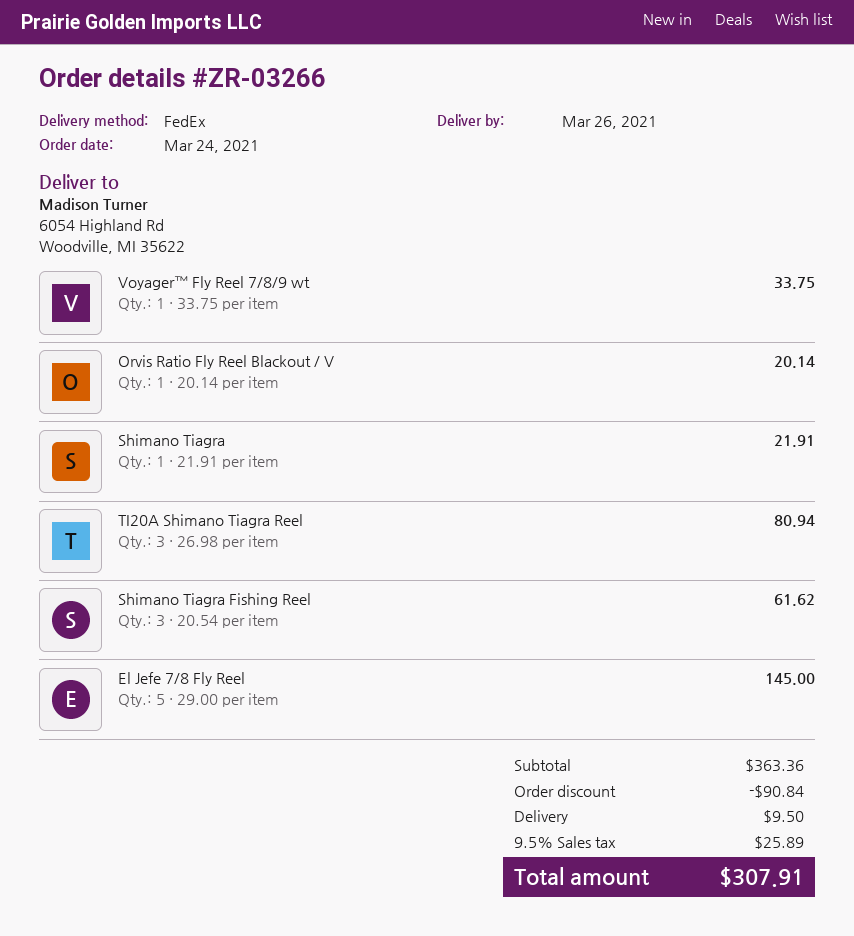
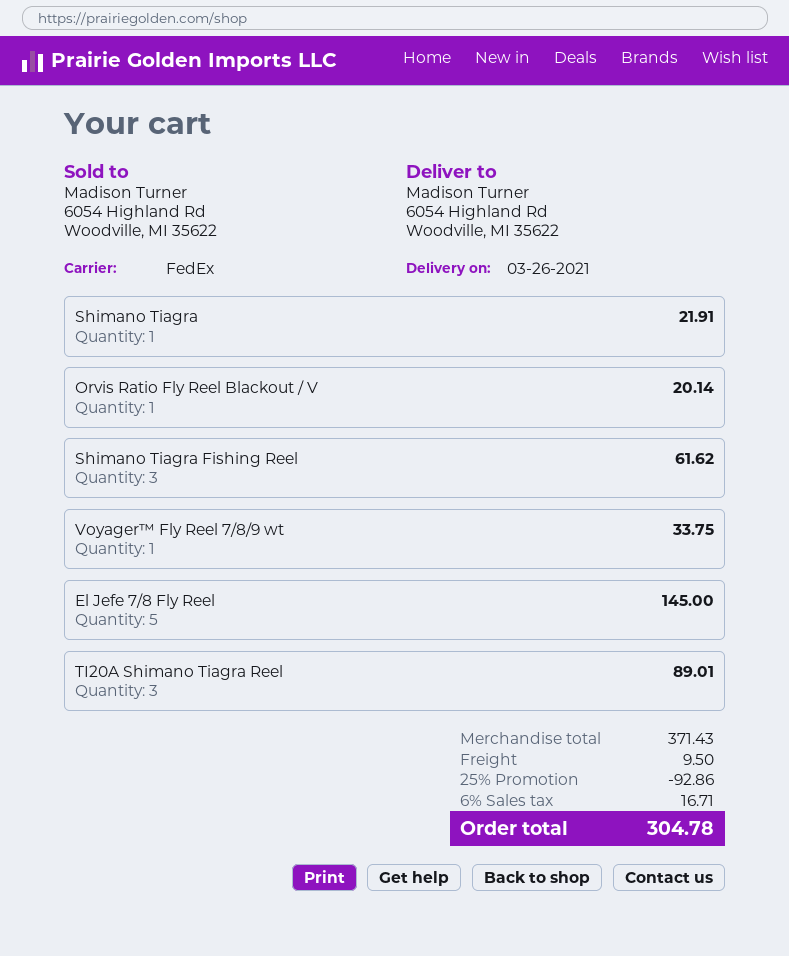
TI20A Shimano Tiagra Reel: 3 for 80.94 -> 3 for 89.01
subtotal: 363.36 -> 371.43
discount: 90.84 -> 92.86
tax: 9.5% = 25.89 -> 6% = 16.71
total: 307.91 -> 304.78

